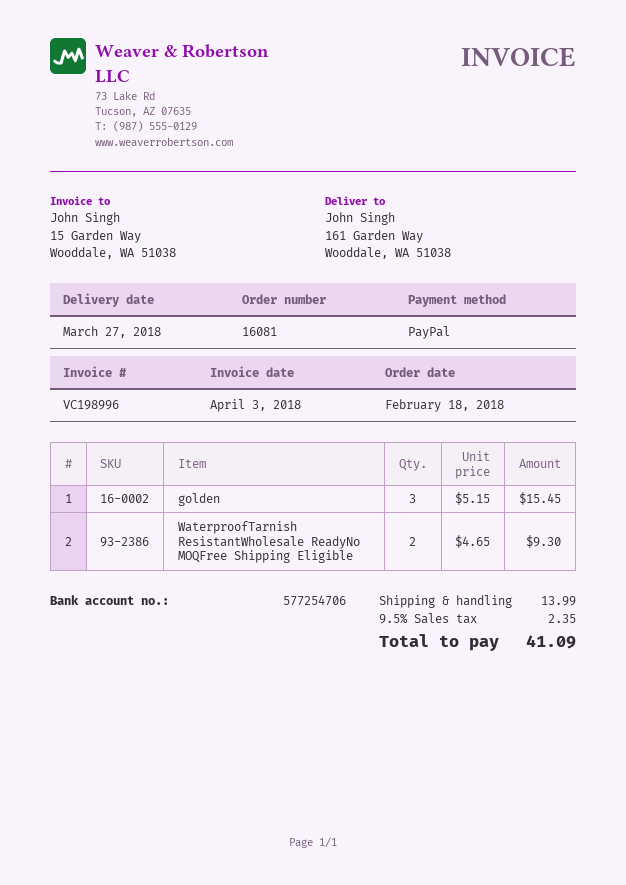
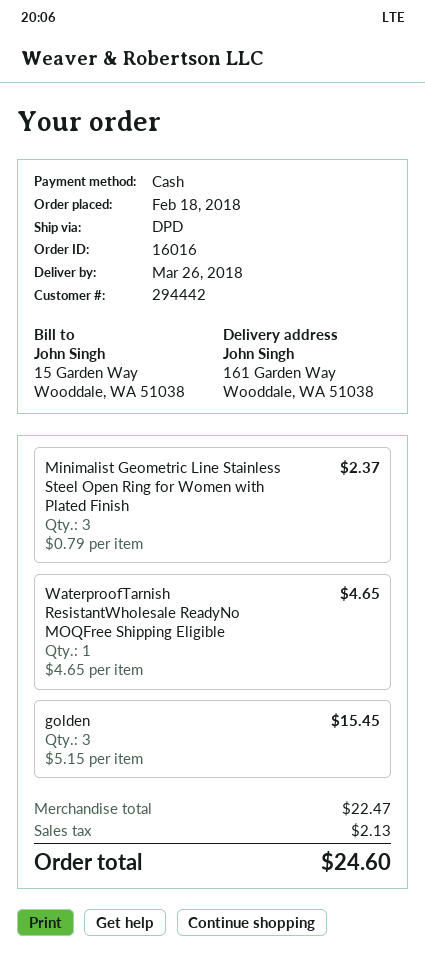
order number: 16081 -> 16016
delivery date: 2018-03-27 -> 2018-03-26
payment method: PayPal -> cash
WaterproofTarnish ResistantWholesale ReadyNo MOQFree Shipping Eligible: 2 x 4.65 = 9.30 -> 1 x 4.65 = 4.65
Minimalist Geometric Line Stainless Steel Open Ring for Women with Plated Finish: none -> 3 x 0.79 = 2.37
shipping: 13.99 -> none
tax: 2.35 -> 2.13
total: 41.09 -> 24.60

